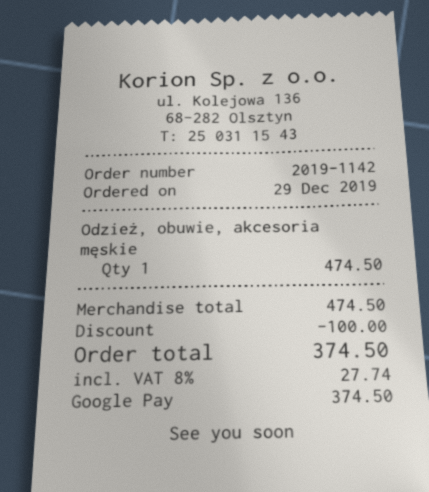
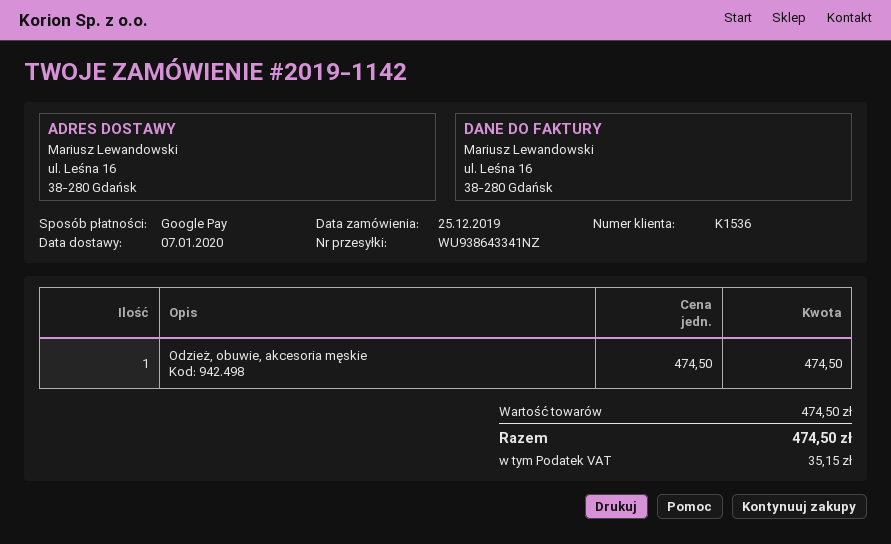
order date: 2019-12-29 -> 2019-12-25
discount: 100.00 -> none
tax: 27.74 -> 35.15
total: 374.50 -> 474.50

